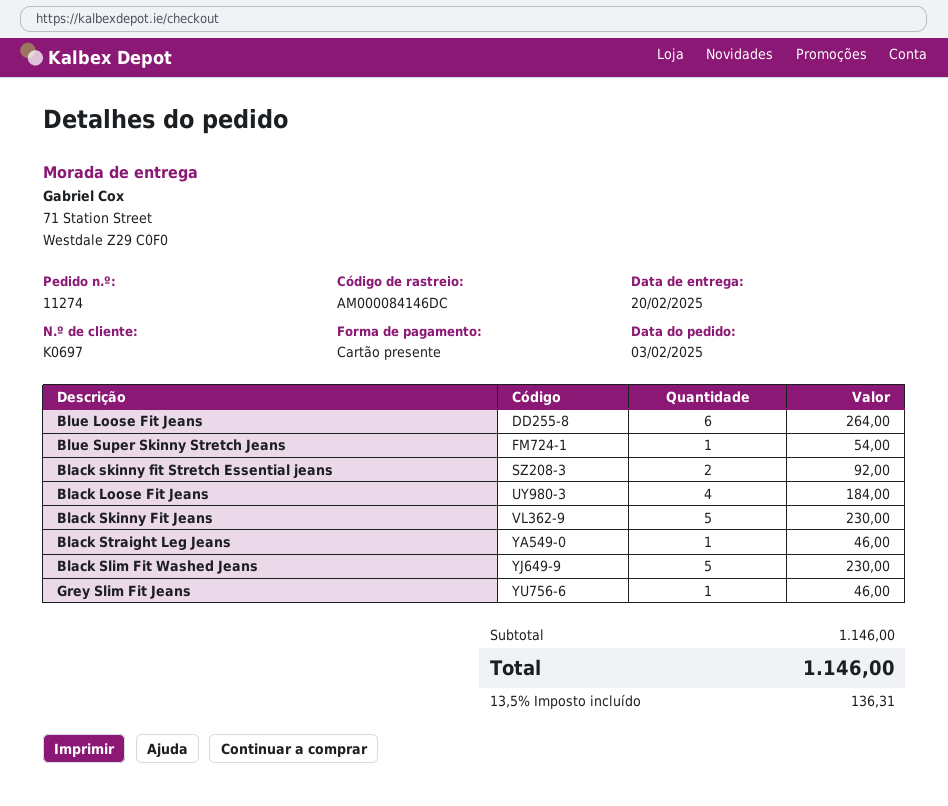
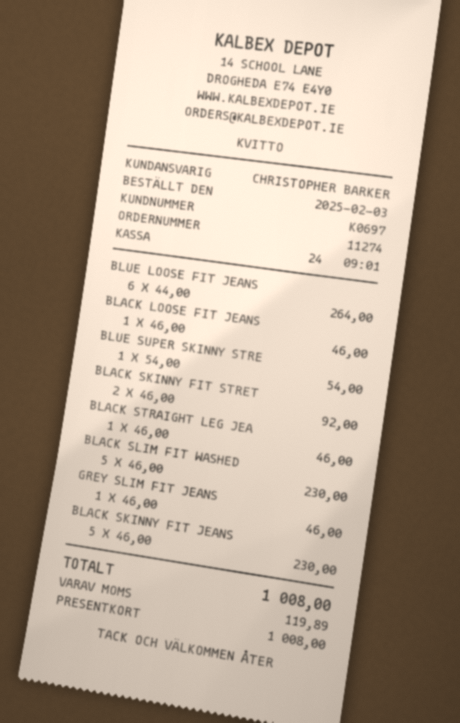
Black Loose Fit Jeans: 4 for 184.00 -> 1 for 46.00
tax: 136.31 -> 119.89
total: 1146.00 -> 1008.00

